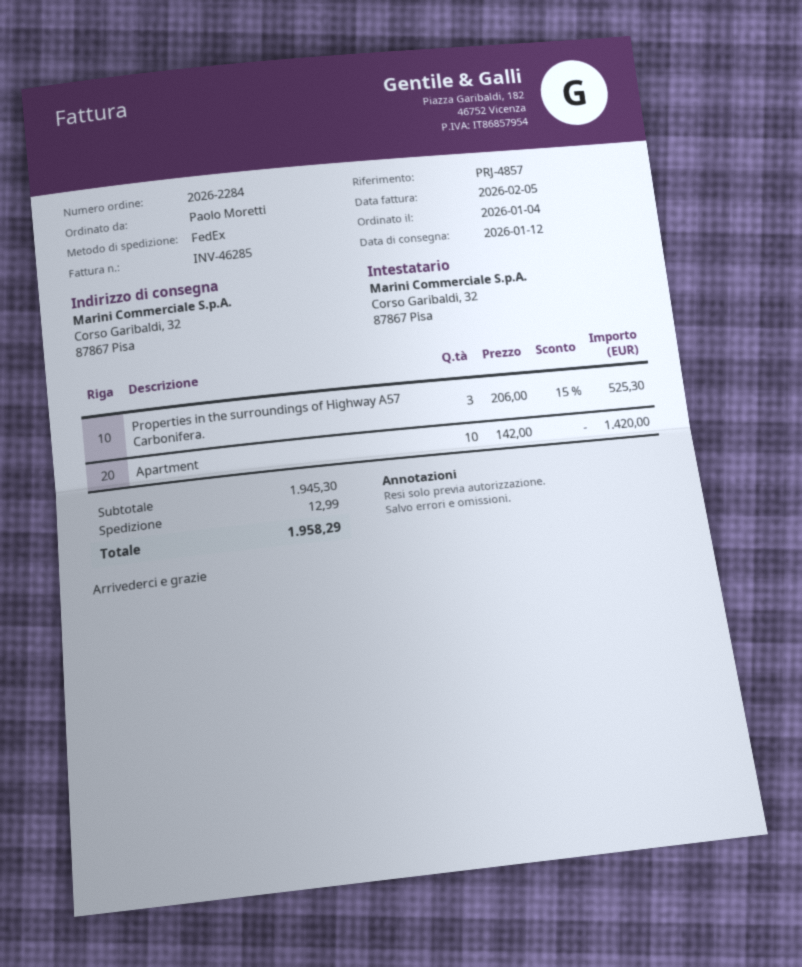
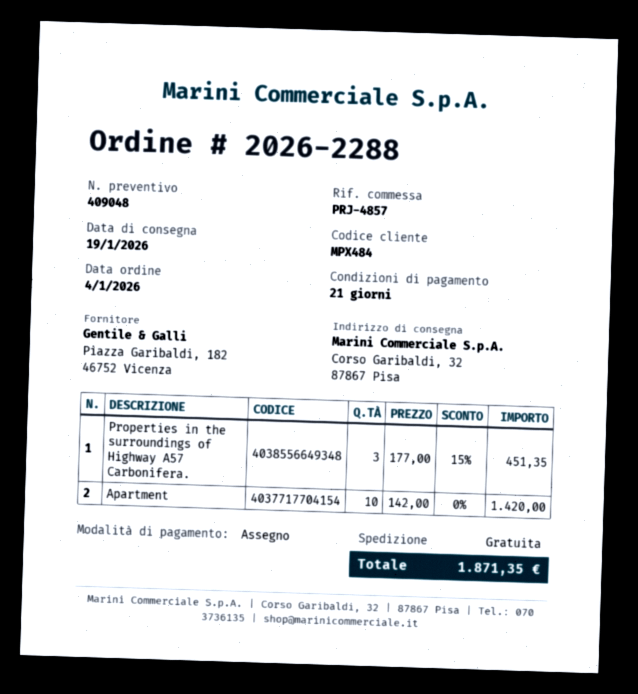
order number: 2026-2284 -> 2026-2288
delivery date: 2026-01-12 -> 2026-01-19
Properties in the surroundings of Highway A57 Carbonifera.: 3 x 206.00 - 15% = 525.30 -> 3 x 177.00 - 15% = 451.35
shipping: 12.99 -> 0.00
total: 1958.29 -> 1871.35

